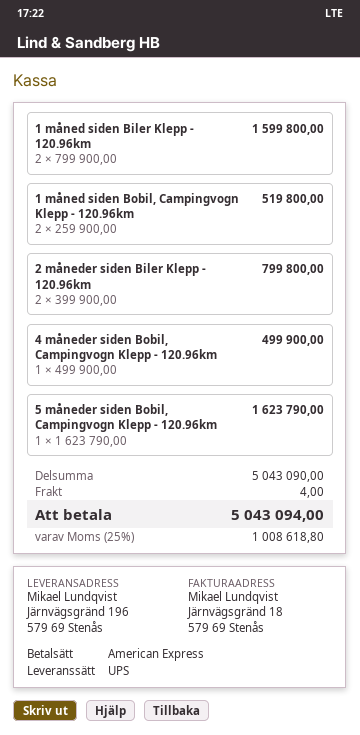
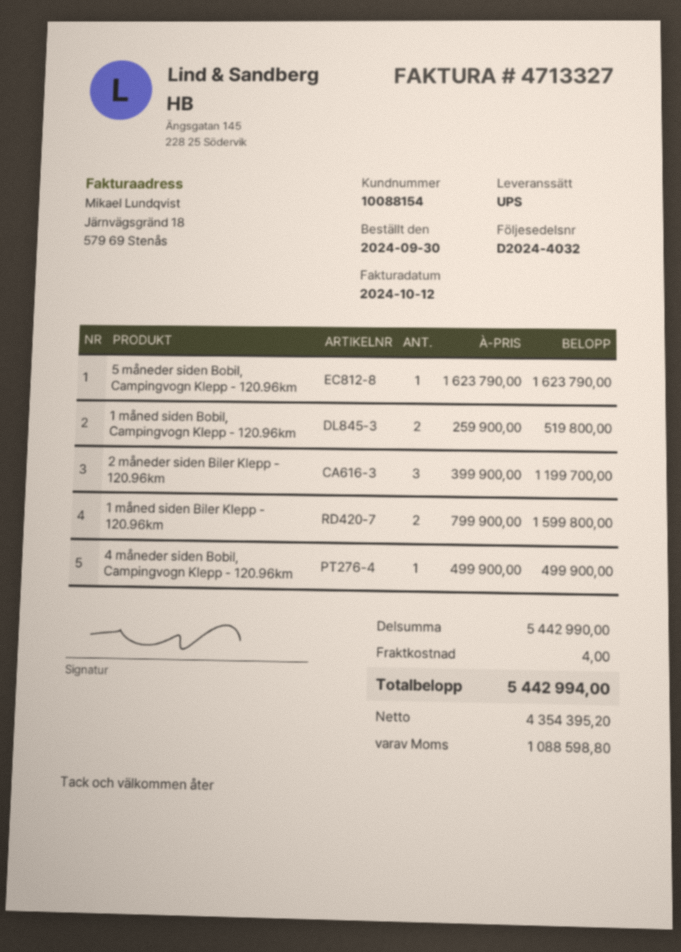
2 måneder siden Biler Klepp - 120.96km: 2 x 399900.00 = 799800.00 -> 3 x 399900.00 = 1199700.00
subtotal: 5043090.00 -> 5442990.00
tax: 1008618.80 -> 1088598.80
total: 5043094.00 -> 5442994.00

